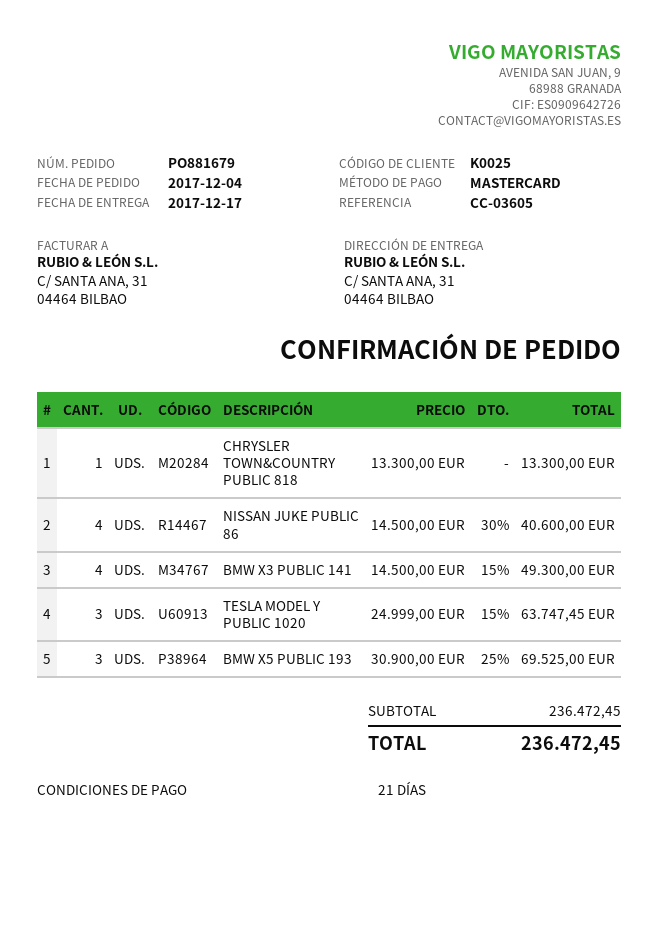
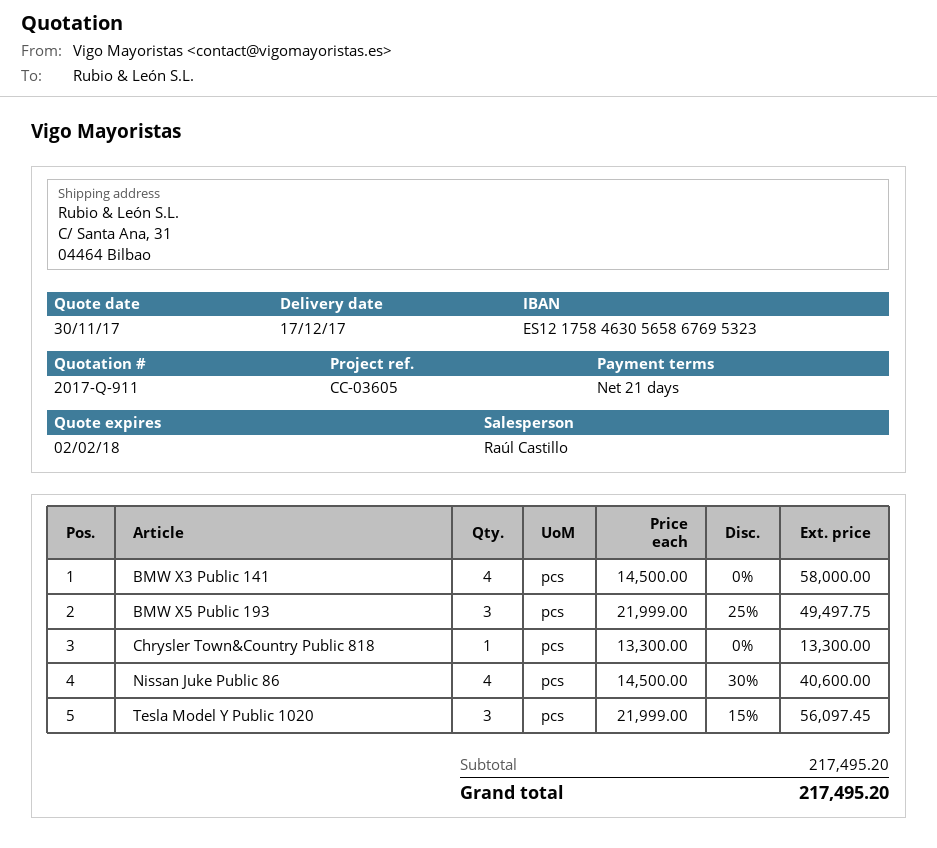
BMW X3 PUBLIC 141: 4 x 14500.00 - 15% = 49300.00 -> 4 x 14500.00 = 58000.00
TESLA MODEL Y PUBLIC 1020: 3 x 24999.00 - 15% = 63747.45 -> 3 x 21999.00 - 15% = 56097.45
BMW X5 PUBLIC 193: 3 x 30900.00 - 25% = 69525.00 -> 3 x 21999.00 - 25% = 49497.75
subtotal: 236472.45 -> 217495.20
total: 236472.45 -> 217495.20

